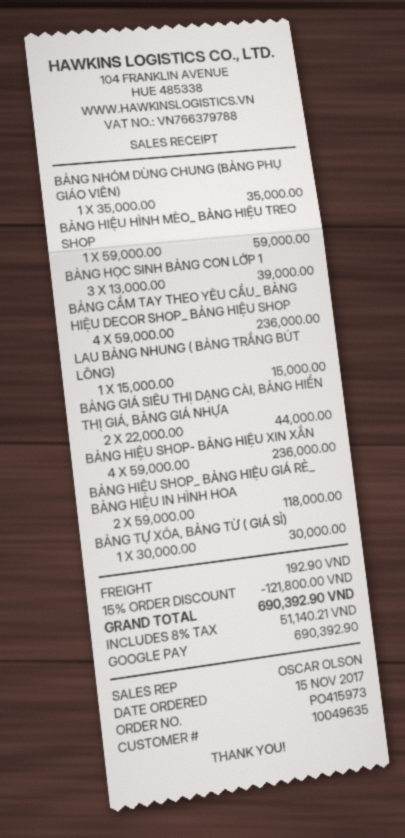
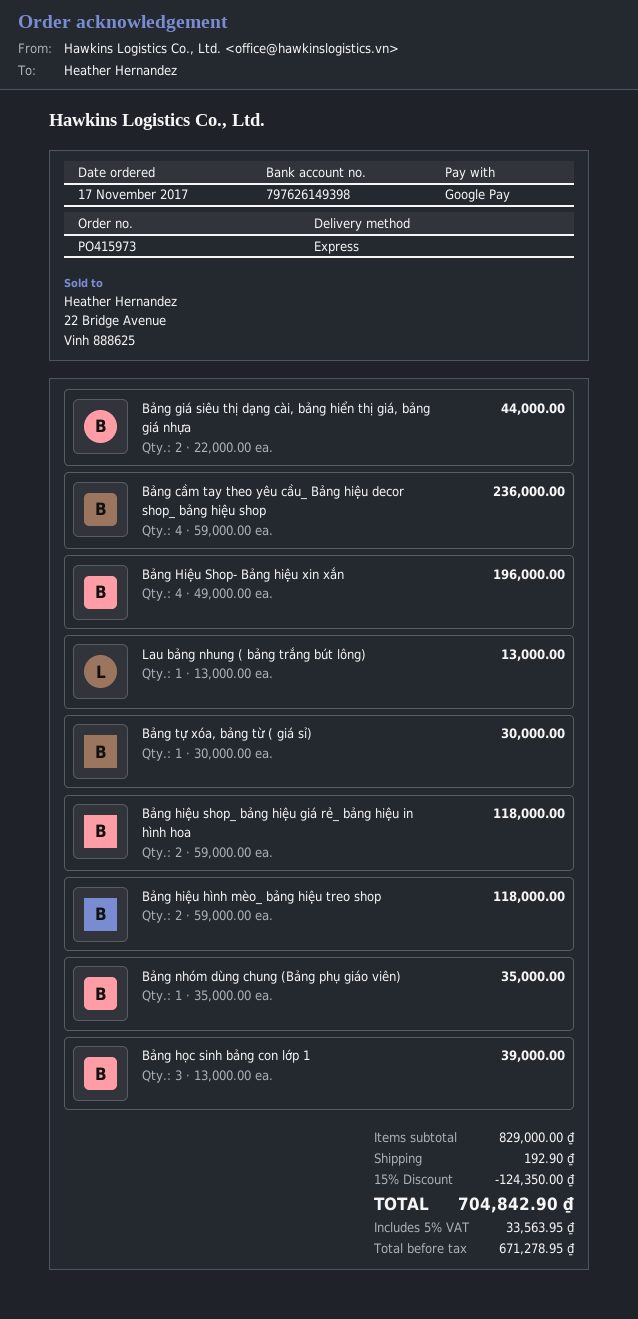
order date: 2017-11-15 -> 2017-11-17
BẢNG HIỆU HÌNH MÈO_ BẢNG HIỆU TREO SHOP: 1 x 59000.00 = 59000.00 -> 2 x 59000.00 = 118000.00
LAU BẢNG NHUNG ( BẢNG TRẮNG BÚT LÔNG): 1 x 15000.00 = 15000.00 -> 1 x 13000.00 = 13000.00
BẢNG HIỆU SHOP- BẢNG HIỆU XIN XẮN: 4 x 59000.00 = 236000.00 -> 4 x 49000.00 = 196000.00
discount: 15% = 121800.00 -> 15% = 124350.00
tax: 8% = 51140.21 -> 5% = 33563.95
total: 690392.90 -> 704842.90

